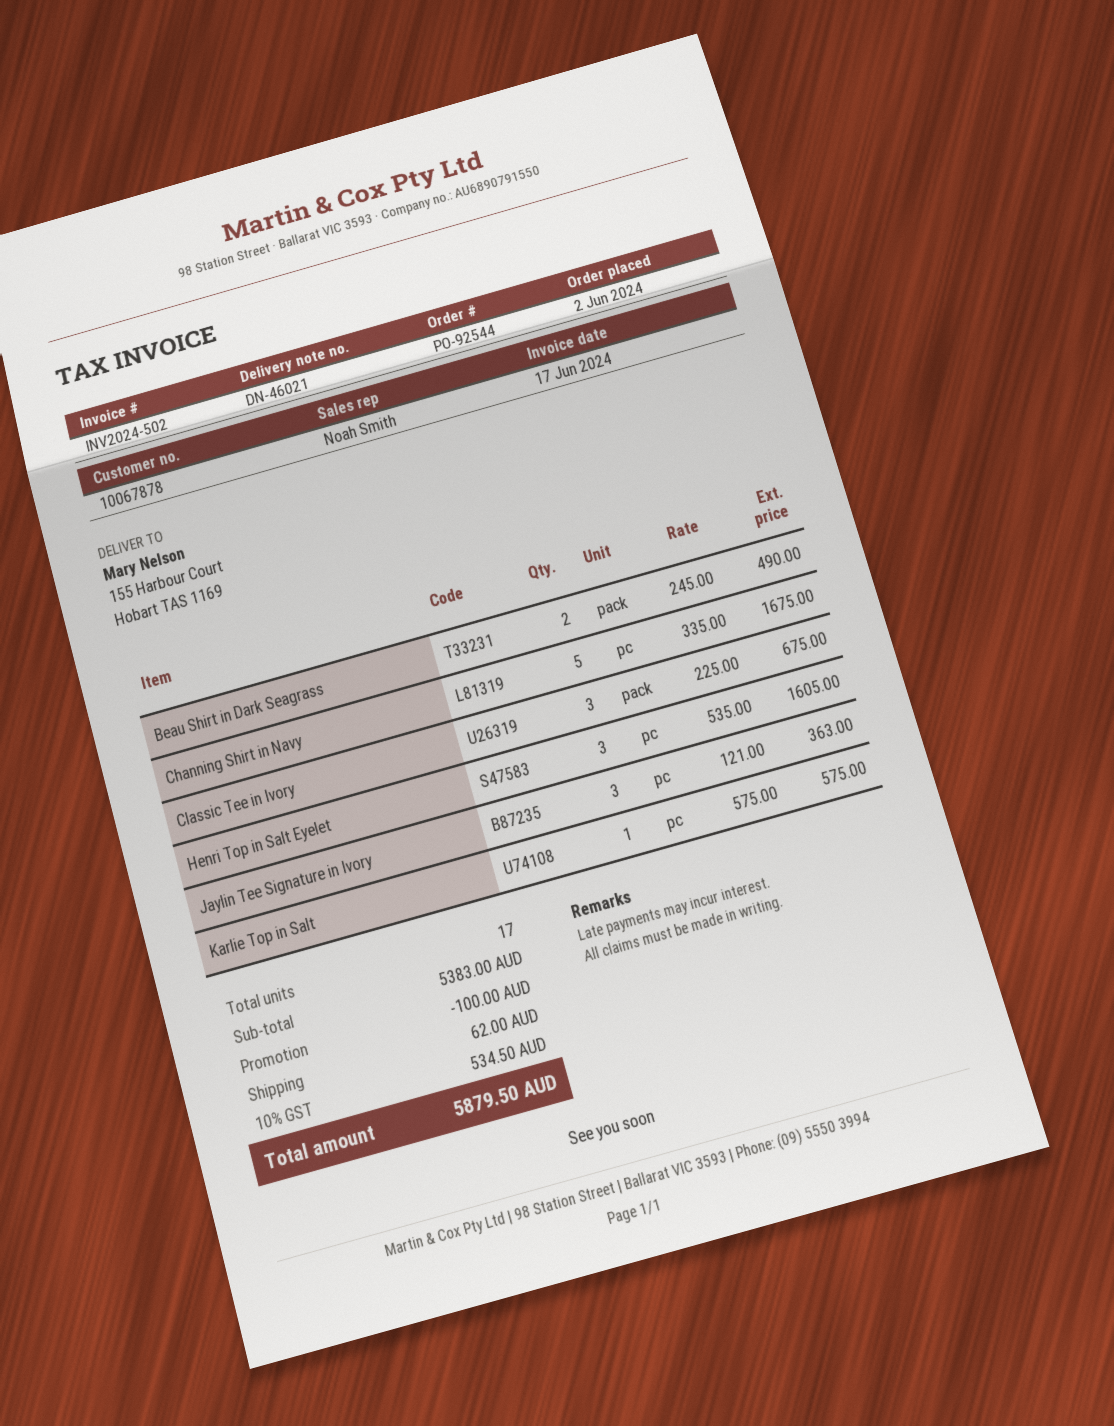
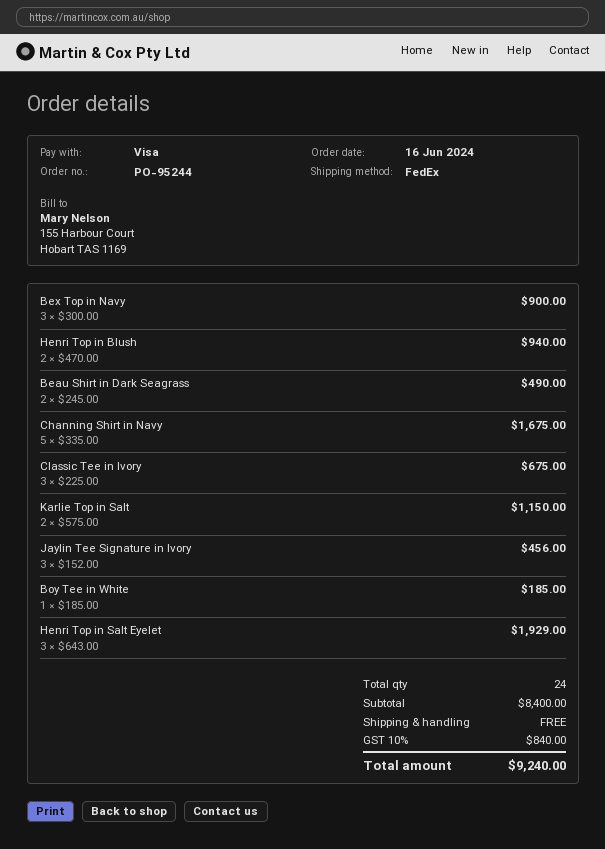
order number: PO-92544 -> PO-95244
order date: 2024-06-02 -> 2024-06-16
Henri Top in Salt Eyelet: 3 x 535.00 = 1605.00 -> 3 x 643.00 = 1929.00
Jaylin Tee Signature in Ivory: 3 x 121.00 = 363.00 -> 3 x 152.00 = 456.00
Karlie Top in Salt: 1 x 575.00 = 575.00 -> 2 x 575.00 = 1150.00
Bex Top in Navy: none -> 3 x 300.00 = 900.00
Henri Top in Blush: none -> 2 x 470.00 = 940.00
Boy Tee in White: none -> 1 x 185.00 = 185.00
total quantity: 17 -> 24
subtotal: 5383.00 -> 8400.00
discount: 100.00 -> none
shipping: 62.00 -> 0.00
tax: 10% = 534.50 -> 10% = 840.00
total: 5879.50 -> 9240.00

